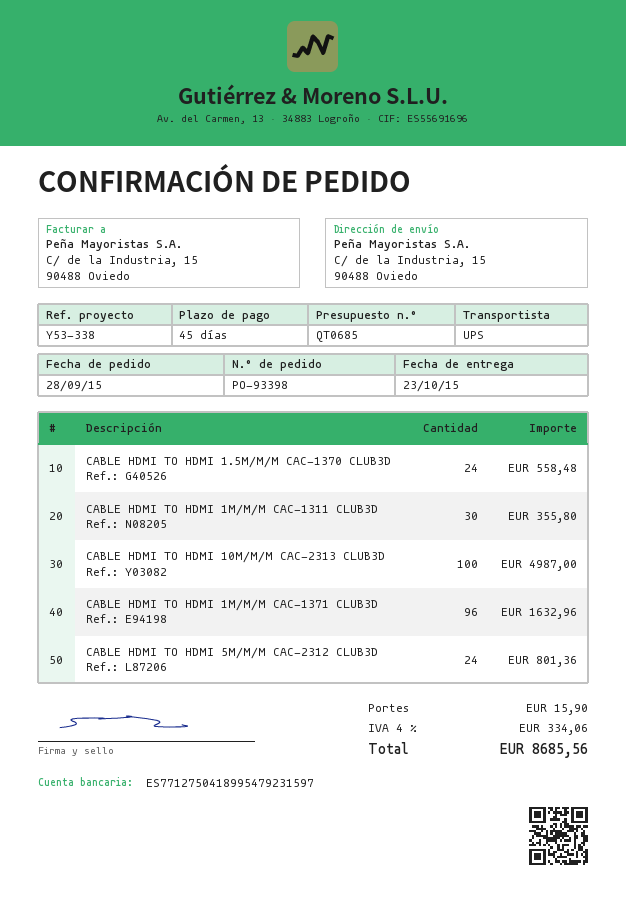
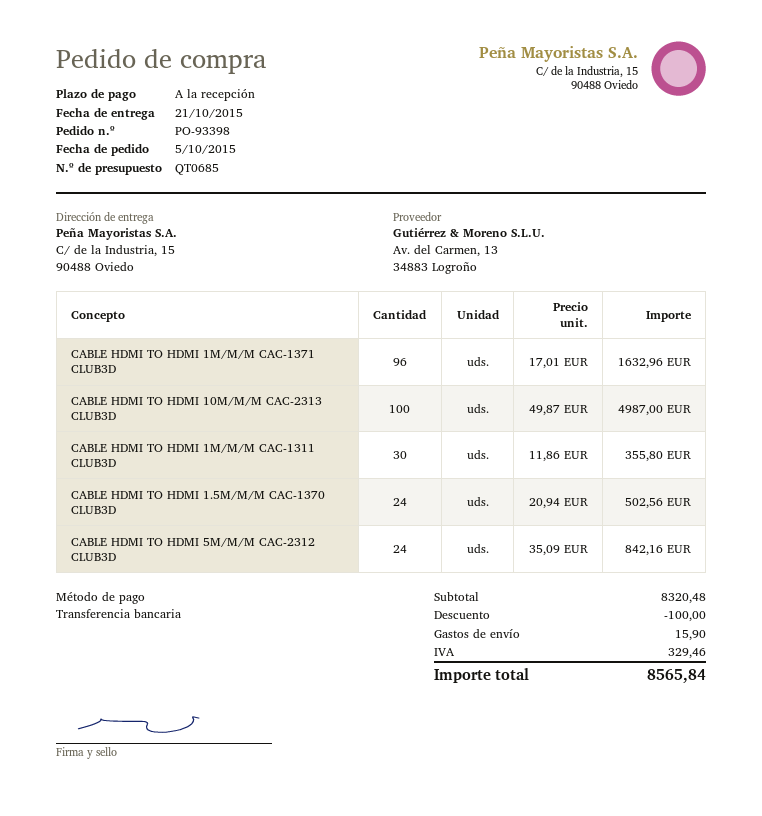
order date: 2015-09-28 -> 2015-10-05
delivery date: 2015-10-23 -> 2015-10-21
payment terms: 45 days -> on receipt
CABLE HDMI TO HDMI 1.5M/M/M CAC-1370 CLUB3D: 24 for 558.48 -> 24 for 502.56
CABLE HDMI TO HDMI 5M/M/M CAC-2312 CLUB3D: 24 for 801.36 -> 24 for 842.16
discount: none -> 100.00
tax: 334.06 -> 329.46
total: 8685.56 -> 8565.84

